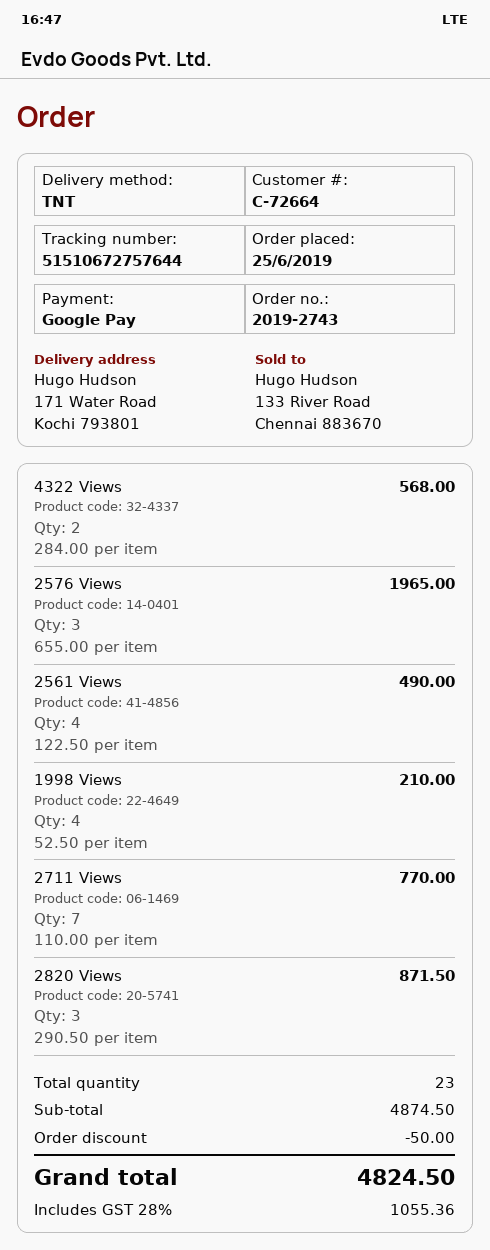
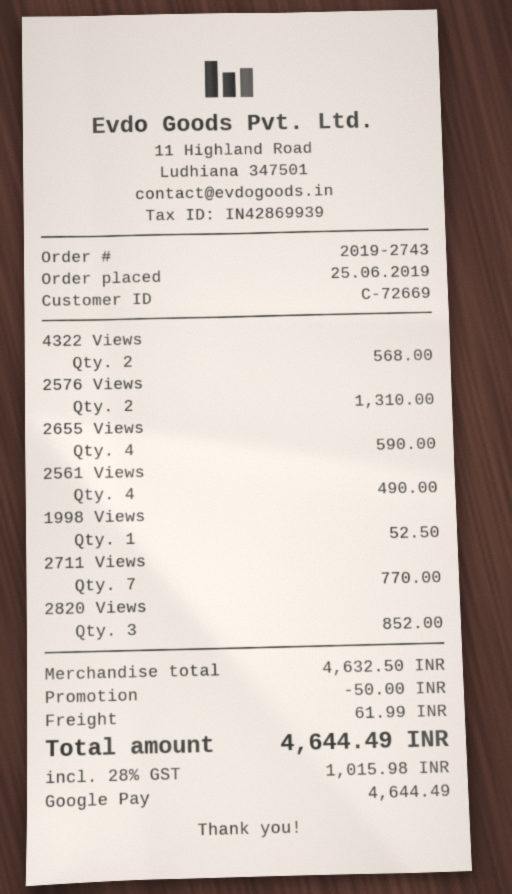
customer number: C-72664 -> C-72669
2576 Views: 3 for 1965.00 -> 2 for 1310.00
1998 Views: 4 for 210.00 -> 1 for 52.50
2820 Views: 3 for 871.50 -> 3 for 852.00
2655 Views: none -> 4 for 590.00
subtotal: 4874.50 -> 4632.50
shipping: none -> 61.99
tax: 28% = 1055.36 -> 28% = 1015.98
total: 4824.50 -> 4644.49

